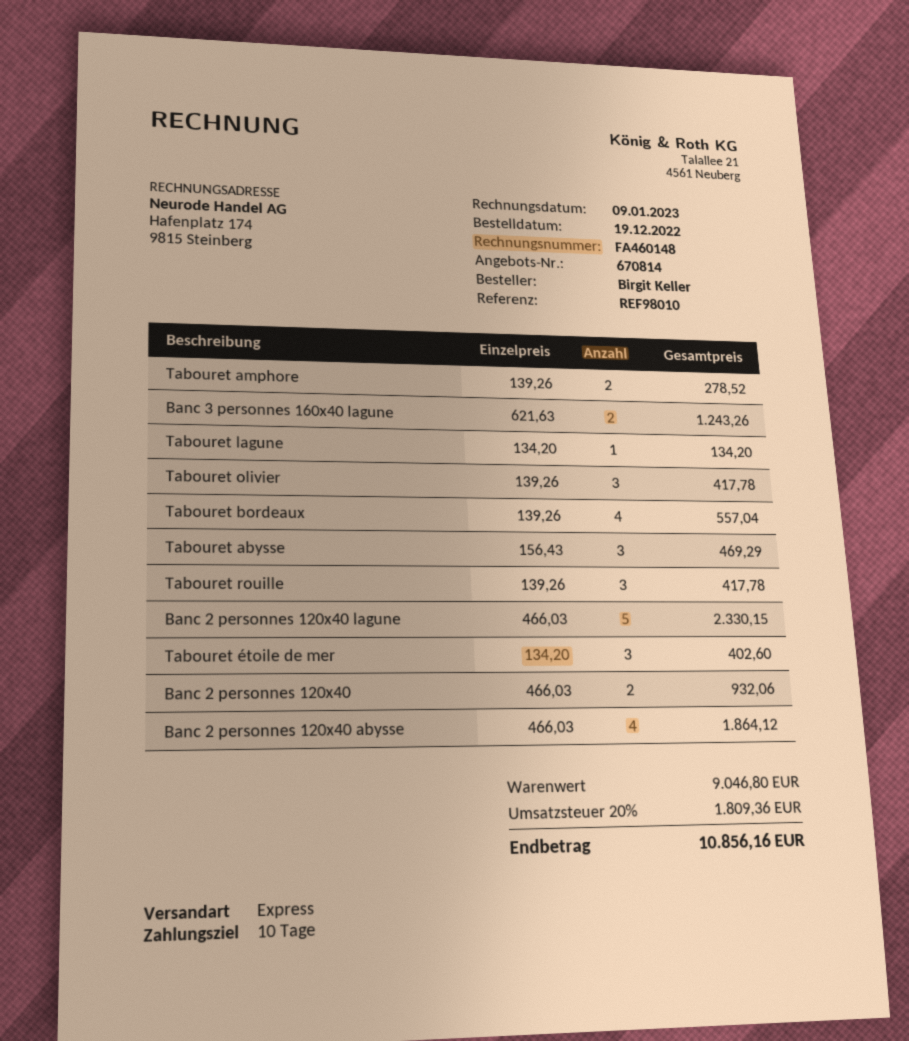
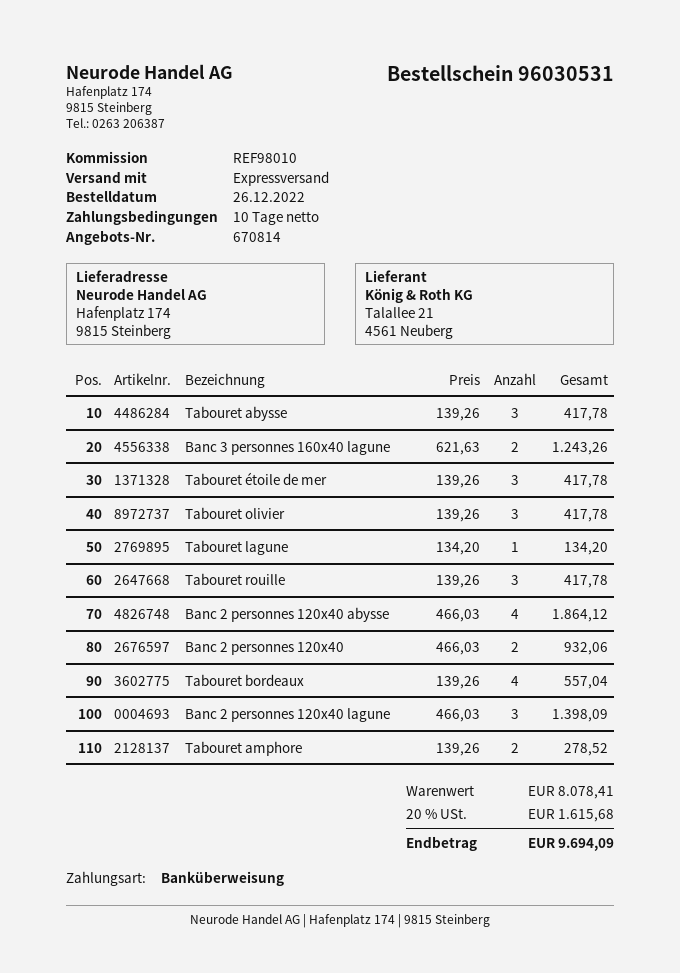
order date: 2022-12-19 -> 2022-12-26
Tabouret abysse: 3 x 156.43 = 469.29 -> 3 x 139.26 = 417.78
Banc 2 personnes 120x40 lagune: 5 x 466.03 = 2330.15 -> 3 x 466.03 = 1398.09
Tabouret étoile de mer: 3 x 134.20 = 402.60 -> 3 x 139.26 = 417.78
subtotal: 9046.80 -> 8078.41
tax: 20% = 1809.36 -> 20% = 1615.68
total: 10856.16 -> 9694.09

